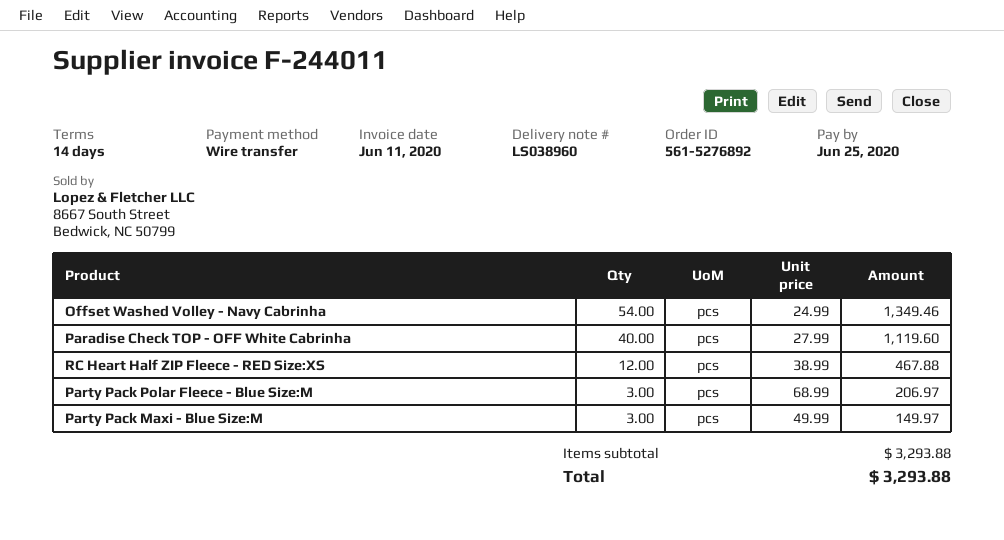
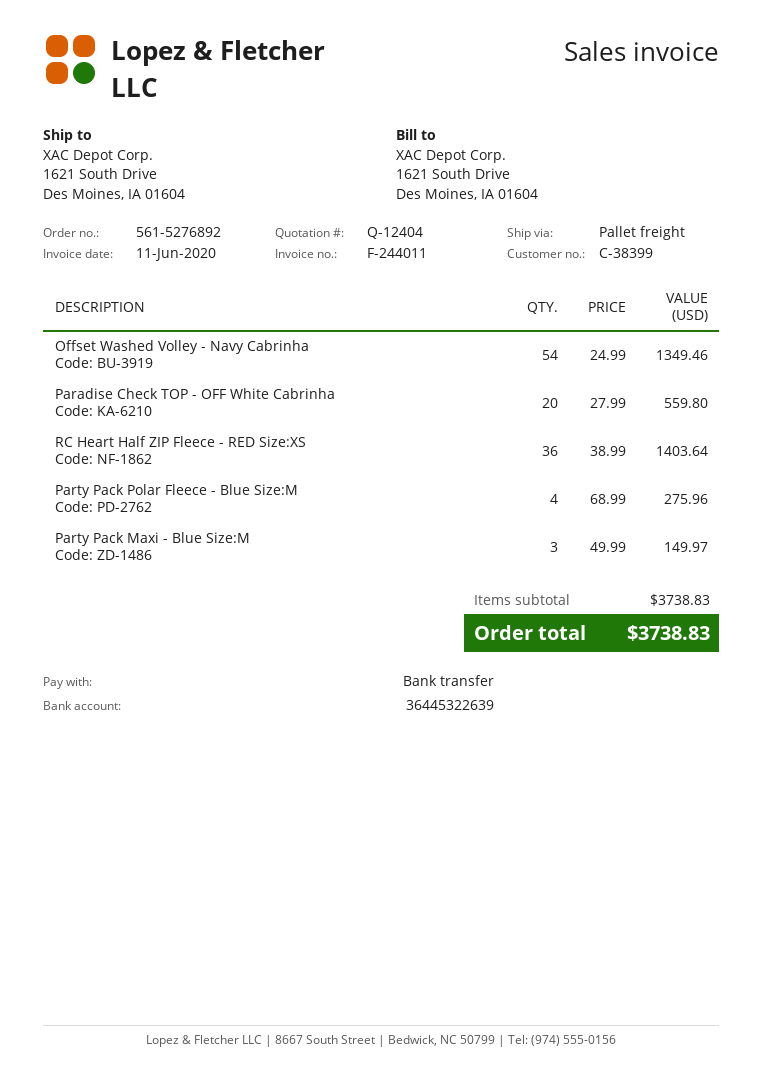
Paradise Check TOP - OFF White Cabrinha: 40 x 27.99 = 1119.60 -> 20 x 27.99 = 559.80
RC Heart Half ZIP Fleece - RED Size:XS: 12 x 38.99 = 467.88 -> 36 x 38.99 = 1403.64
Party Pack Polar Fleece - Blue Size:M: 3 x 68.99 = 206.97 -> 4 x 68.99 = 275.96
subtotal: 3293.88 -> 3738.83
total: 3293.88 -> 3738.83

